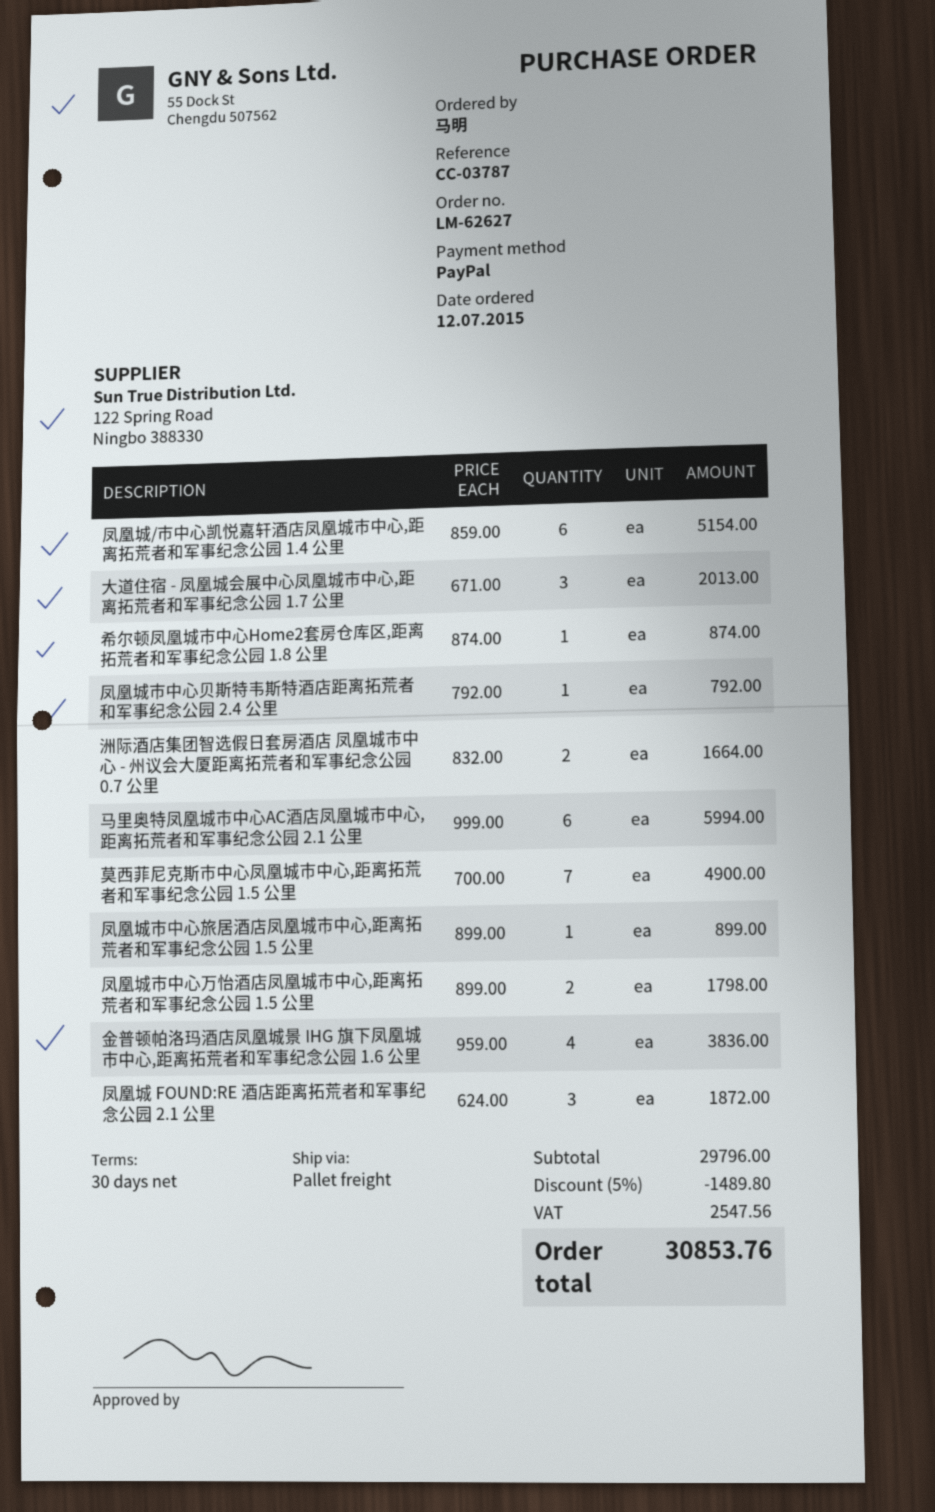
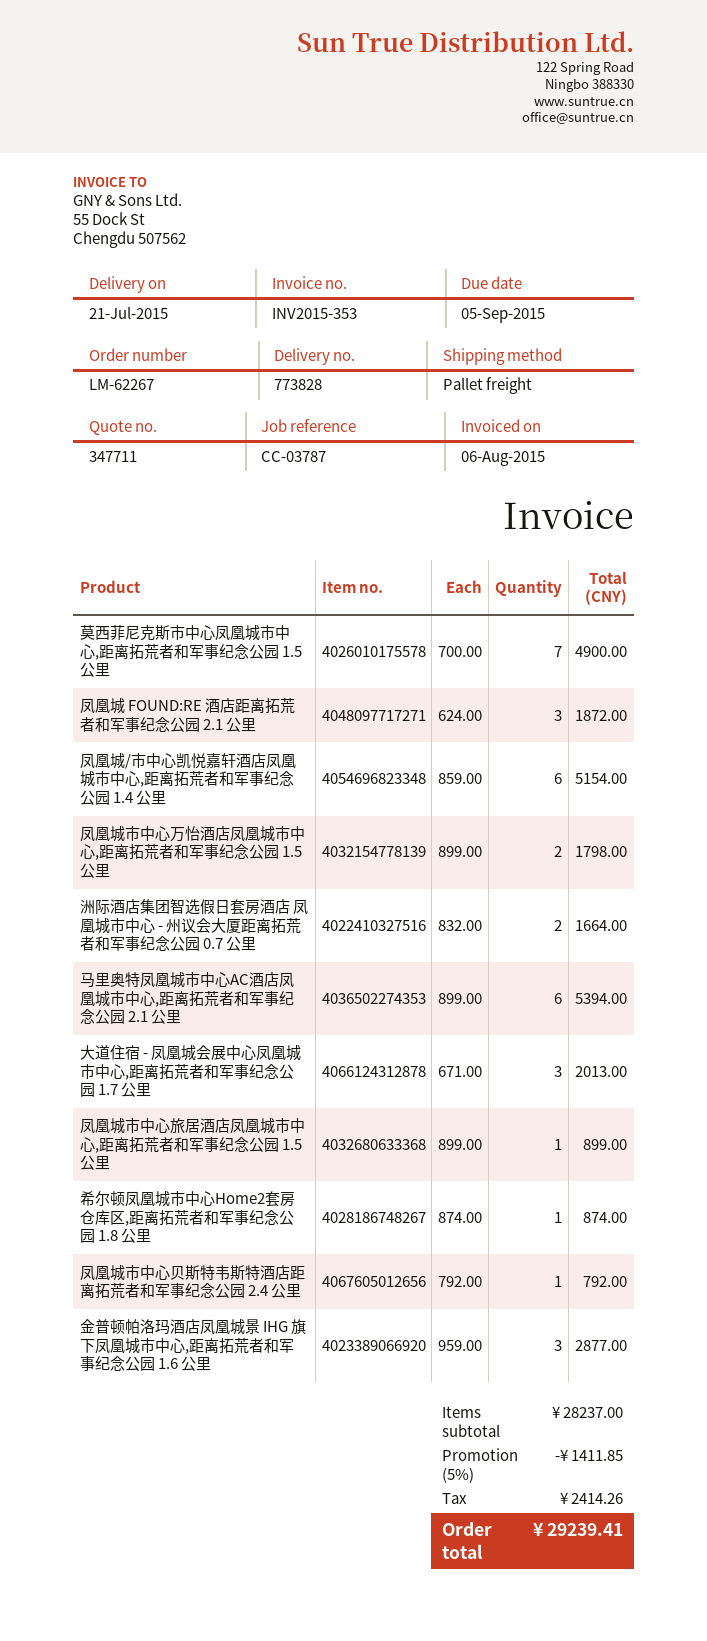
order number: LM-62627 -> LM-62267
马里奥特凤凰城市中心AC酒店凤凰城市中心,距离拓荒者和军事纪念公园 2.1 公里: 6 x 999.00 = 5994.00 -> 6 x 899.00 = 5394.00
金普顿帕洛玛酒店凤凰城景 IHG 旗下凤凰城市中心,距离拓荒者和军事纪念公园 1.6 公里: 4 x 959.00 = 3836.00 -> 3 x 959.00 = 2877.00
subtotal: 29796.00 -> 28237.00
discount: 5% = 1489.80 -> 5% = 1411.85
tax: 2547.56 -> 2414.26
total: 30853.76 -> 29239.41

